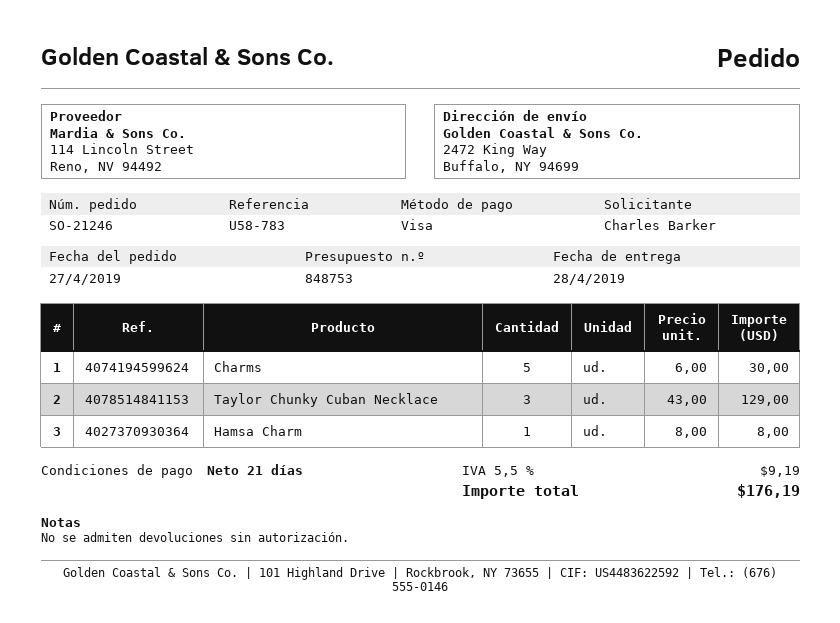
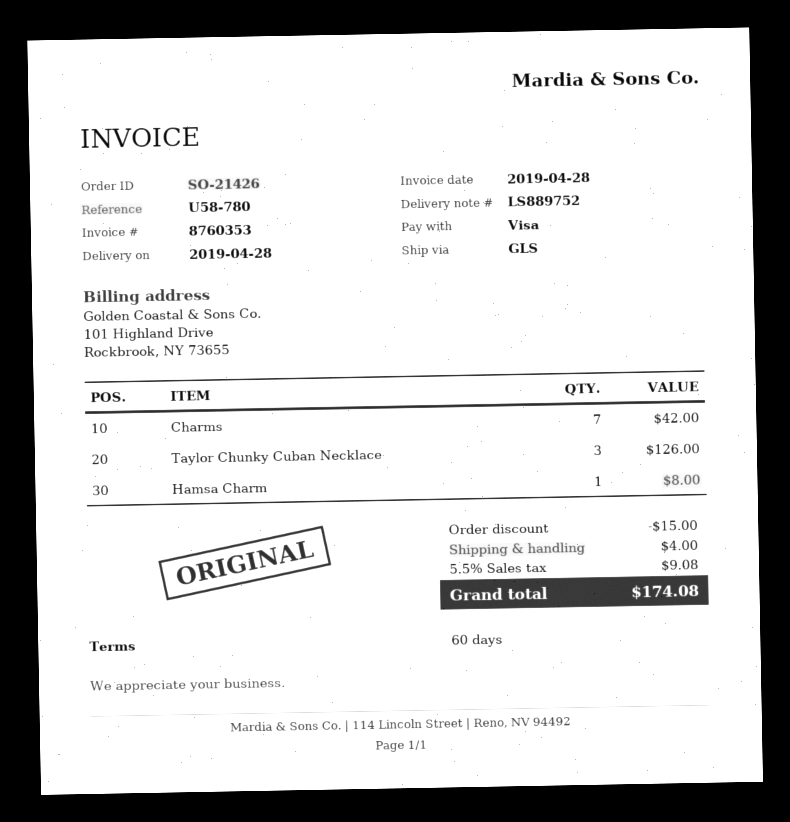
order number: SO-21246 -> SO-21426
payment terms: 21 days -> 60 days
reference: U58-783 -> U58-780
Charms: 5 for 30.00 -> 7 for 42.00
Taylor Chunky Cuban Necklace: 3 for 129.00 -> 3 for 126.00
discount: none -> 15.00
shipping: none -> 4.00
tax: 5.5% = 9.19 -> 5.5% = 9.08
total: 176.19 -> 174.08

